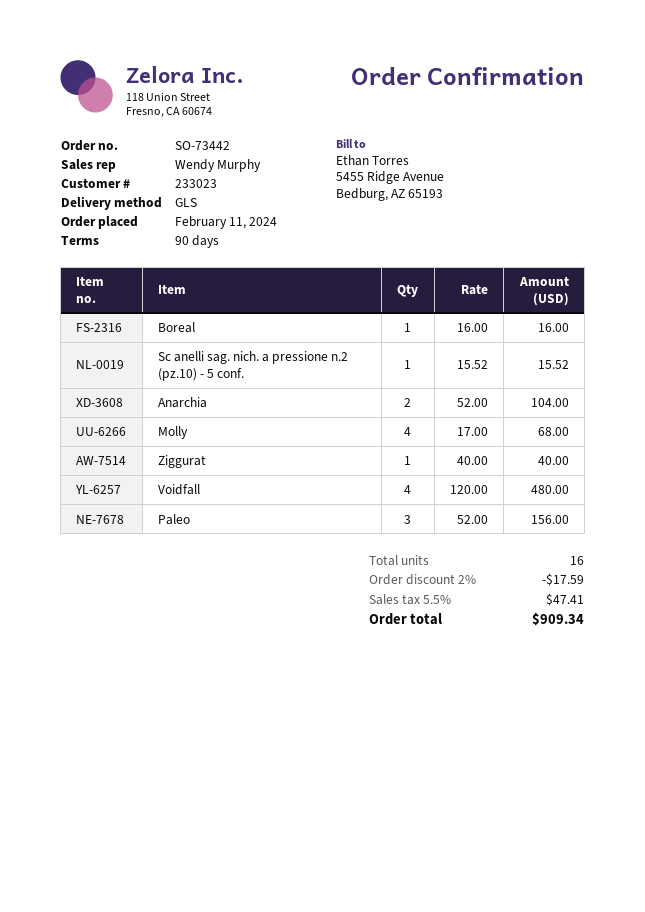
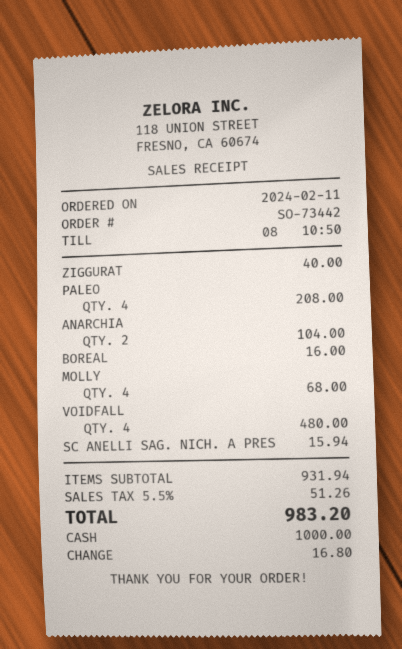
Sc anelli sag. nich. a pressione n.2 (pz.10) - 5 conf.: 1 for 15.52 -> 1 for 15.94
Paleo: 3 for 156.00 -> 4 for 208.00
discount: 2% = 17.59 -> none
tax: 5.5% = 47.41 -> 5.5% = 51.26
total: 909.34 -> 983.20

